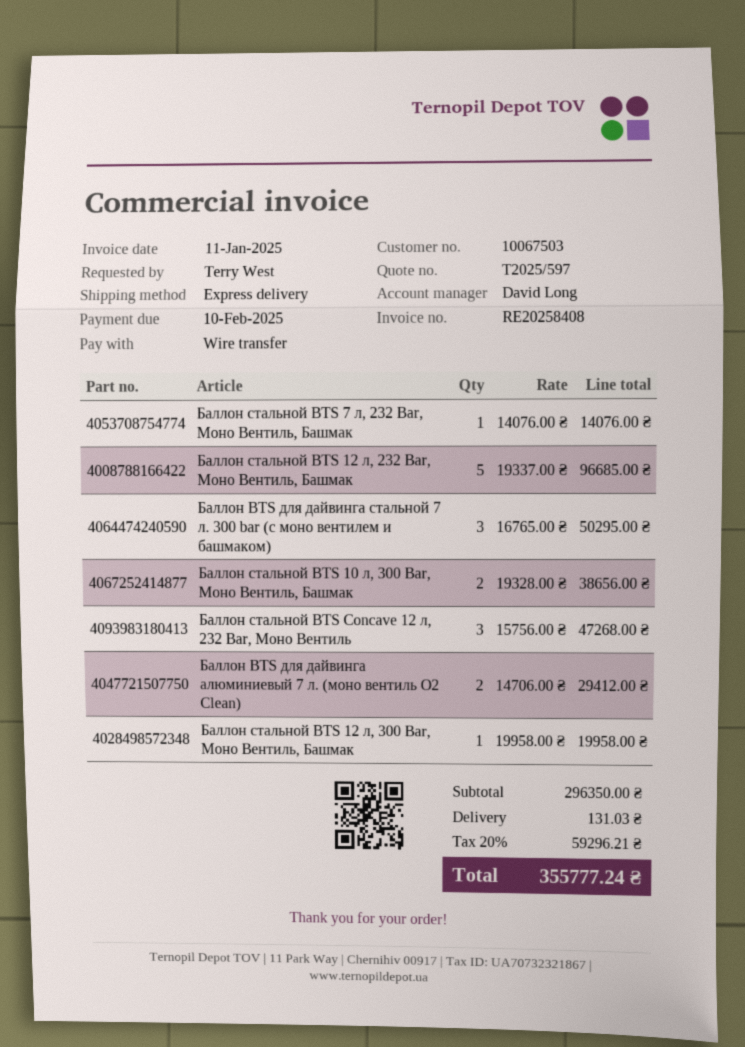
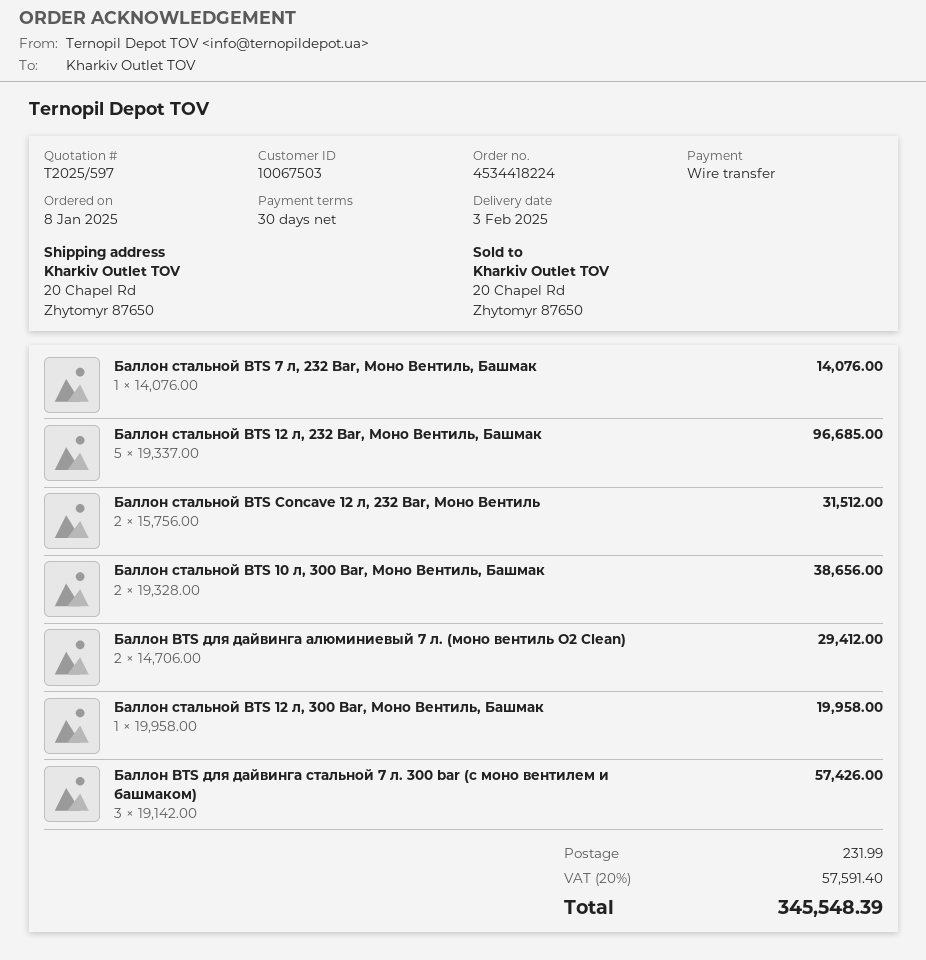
Баллон BTS для дайвинга стальной 7 л. 300 bar (с моно вентилем и башмаком): 3 x 16765.00 = 50295.00 -> 3 x 19142.00 = 57426.00
Баллон стальной BTS Concave 12 л, 232 Bar, Моно Вентиль: 3 x 15756.00 = 47268.00 -> 2 x 15756.00 = 31512.00
shipping: 131.03 -> 231.99
tax: 20% = 59296.21 -> 20% = 57591.40
total: 355777.24 -> 345548.39

